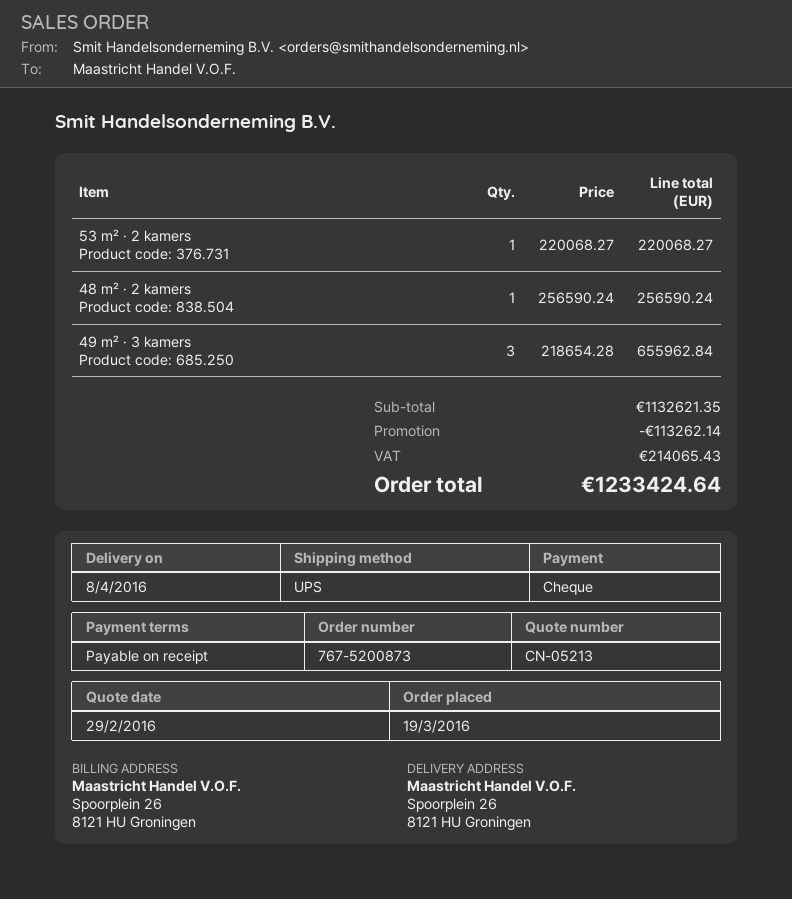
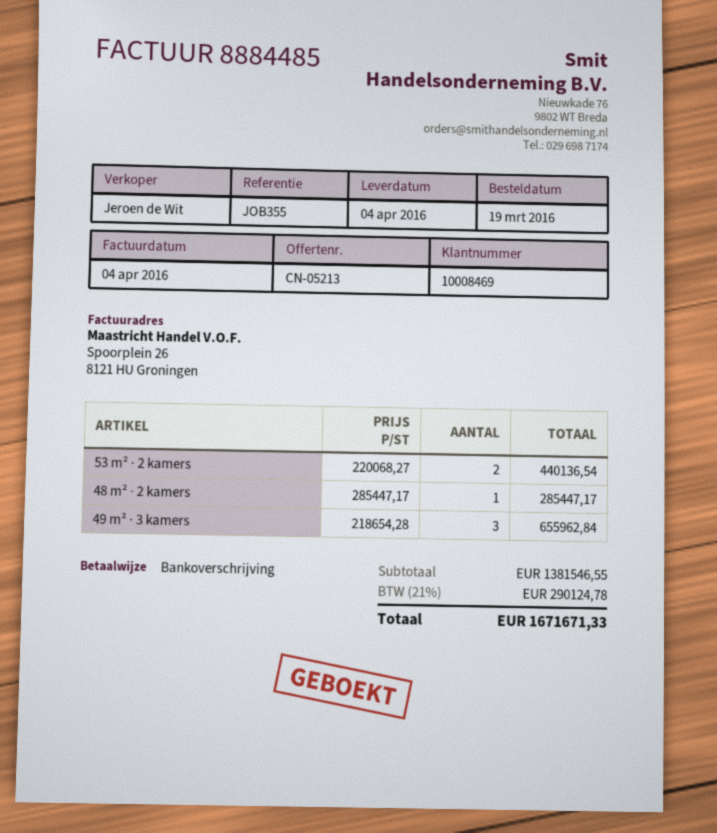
delivery date: 2016-04-08 -> 2016-04-04
payment method: cheque -> bank transfer
53 m² · 2 kamers: 1 x 220068.27 = 220068.27 -> 2 x 220068.27 = 440136.54
48 m² · 2 kamers: 1 x 256590.24 = 256590.24 -> 1 x 285447.17 = 285447.17
subtotal: 1132621.35 -> 1381546.55
discount: 113262.14 -> none
tax: 214065.43 -> 290124.78
total: 1233424.64 -> 1671671.33

